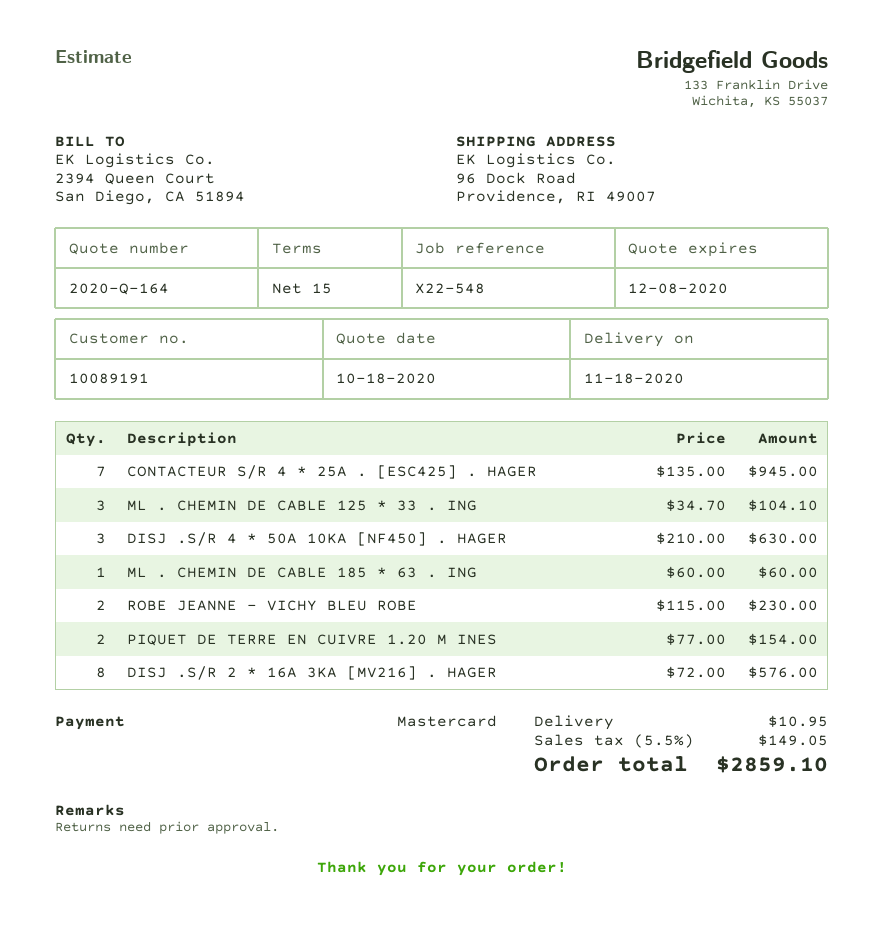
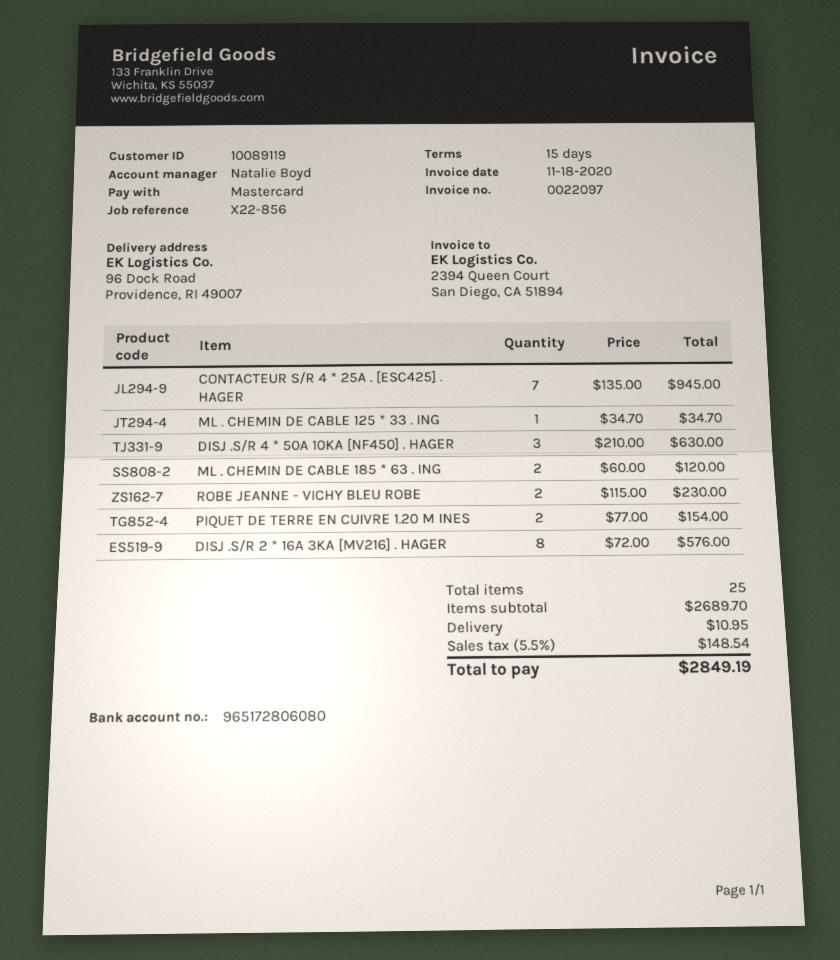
customer number: 10089191 -> 10089119
reference: X22-548 -> X22-856
ML . CHEMIN DE CABLE 125 * 33 . ING: 3 x 34.70 = 104.10 -> 1 x 34.70 = 34.70
ML . CHEMIN DE CABLE 185 * 63 . ING: 1 x 60.00 = 60.00 -> 2 x 60.00 = 120.00
tax: 5.5% = 149.05 -> 5.5% = 148.54
total: 2859.10 -> 2849.19

